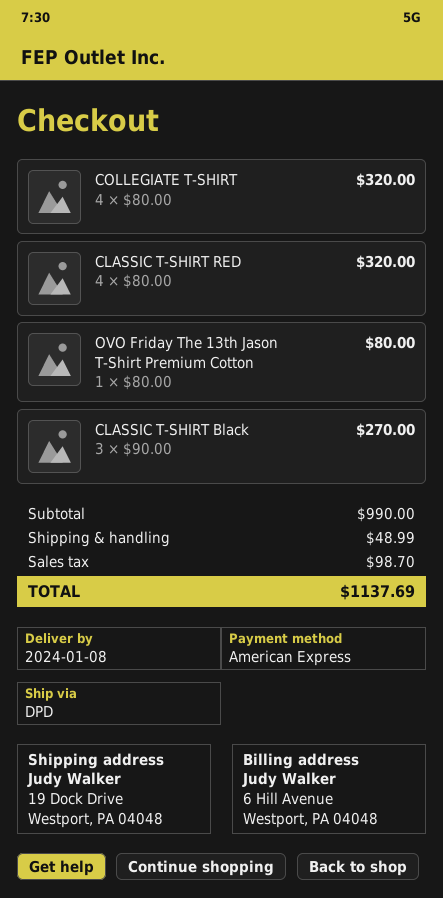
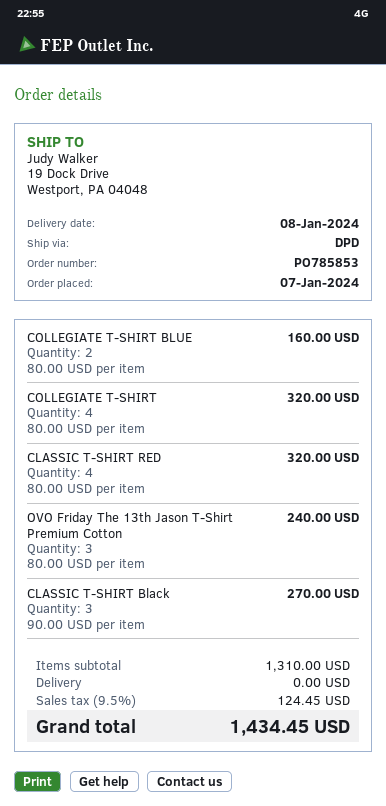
OVO Friday The 13th Jason T-Shirt Premium Cotton: 1 x 80.00 = 80.00 -> 3 x 80.00 = 240.00
COLLEGIATE T-SHIRT BLUE: none -> 2 x 80.00 = 160.00
subtotal: 990.00 -> 1310.00
shipping: 48.99 -> 0.00
tax: 98.70 -> 124.45
total: 1137.69 -> 1434.45

